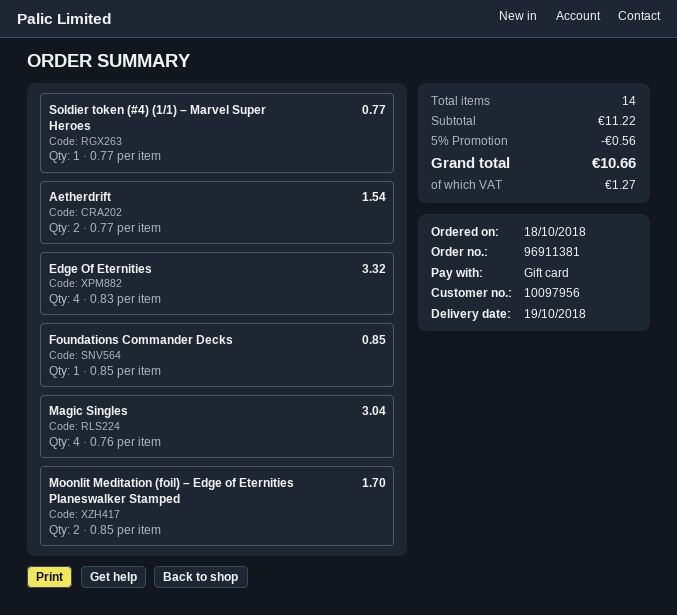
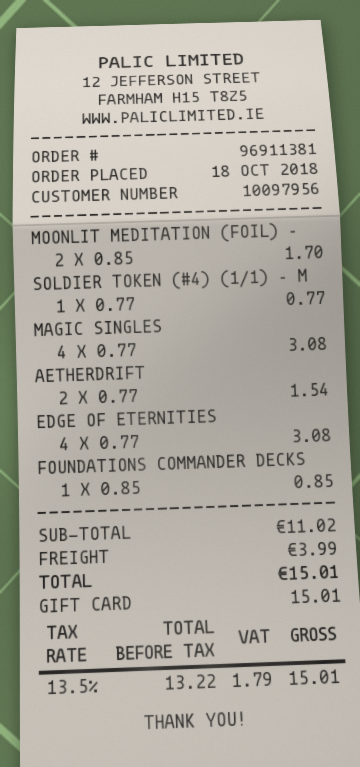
Edge Of Eternities: 4 x 0.83 = 3.32 -> 4 x 0.77 = 3.08
Magic Singles: 4 x 0.76 = 3.04 -> 4 x 0.77 = 3.08
subtotal: 11.22 -> 11.02
discount: 5% = 0.56 -> none
shipping: none -> 3.99
tax: 1.27 -> 1.79
total: 10.66 -> 15.01

